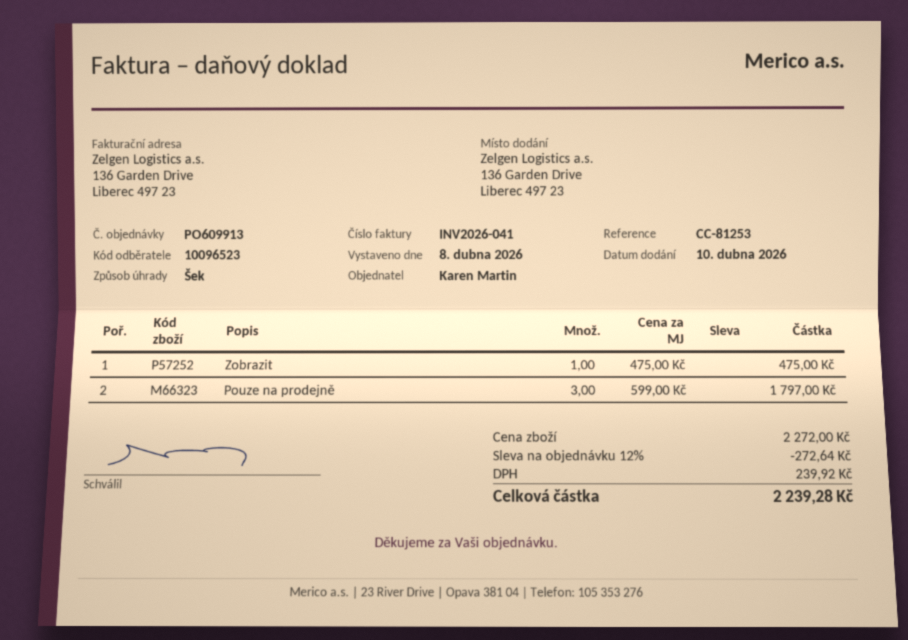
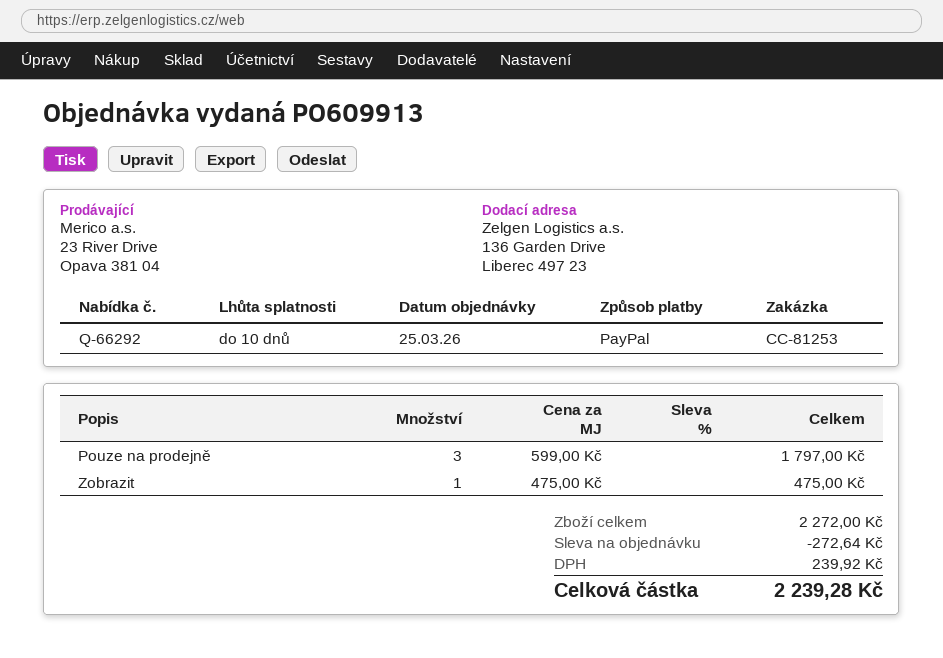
payment method: cheque -> PayPal

